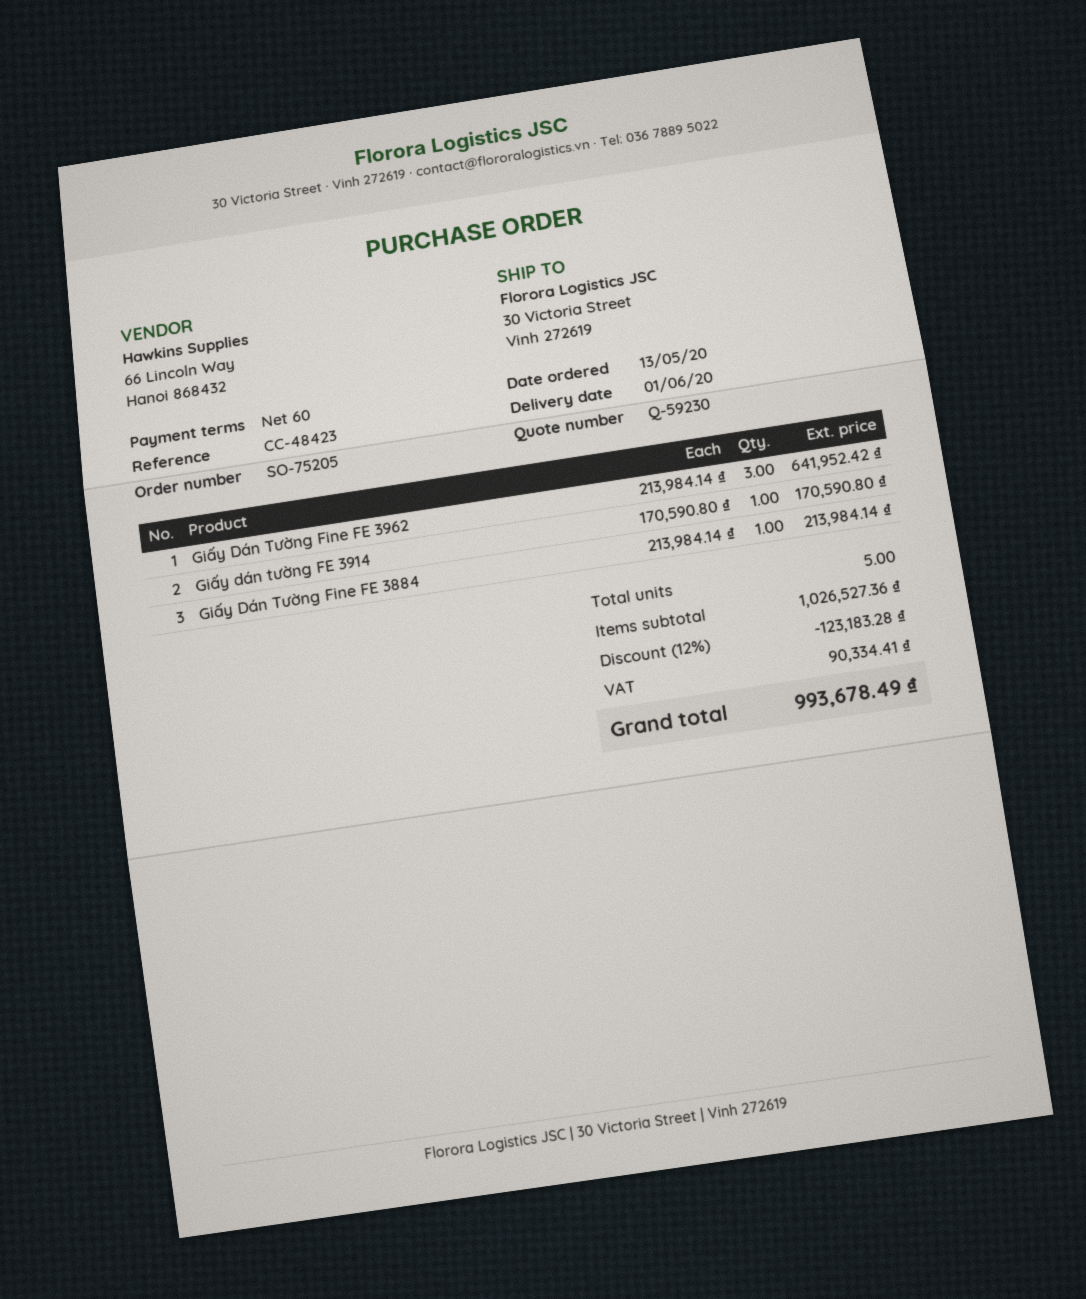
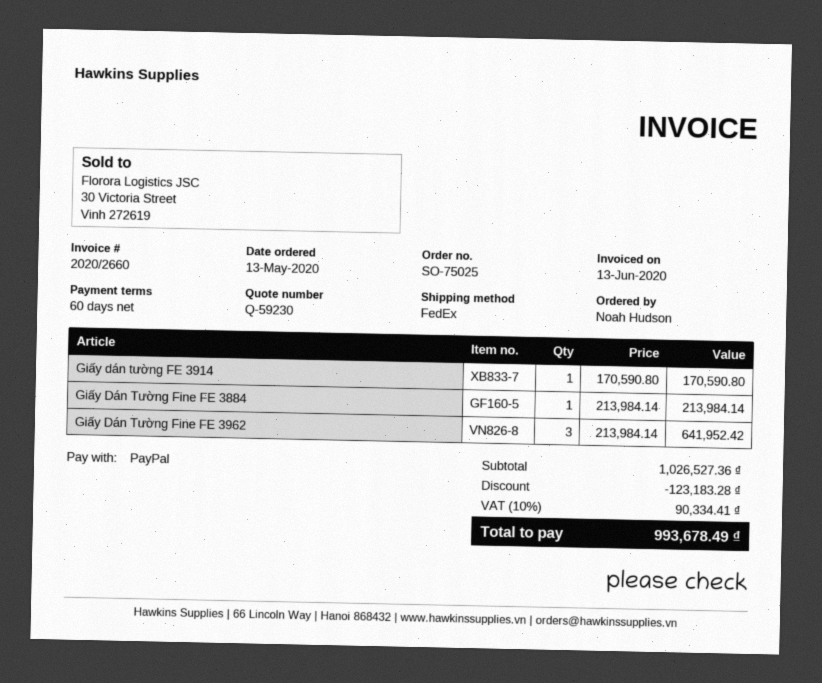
order number: SO-75205 -> SO-75025

